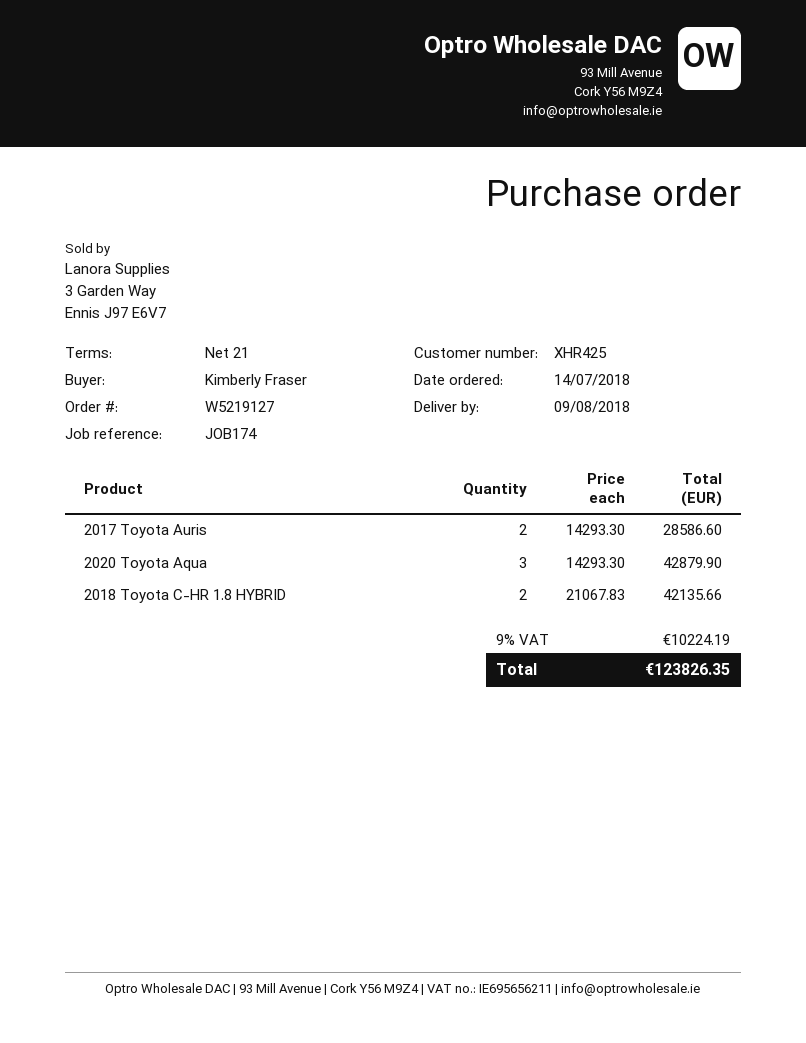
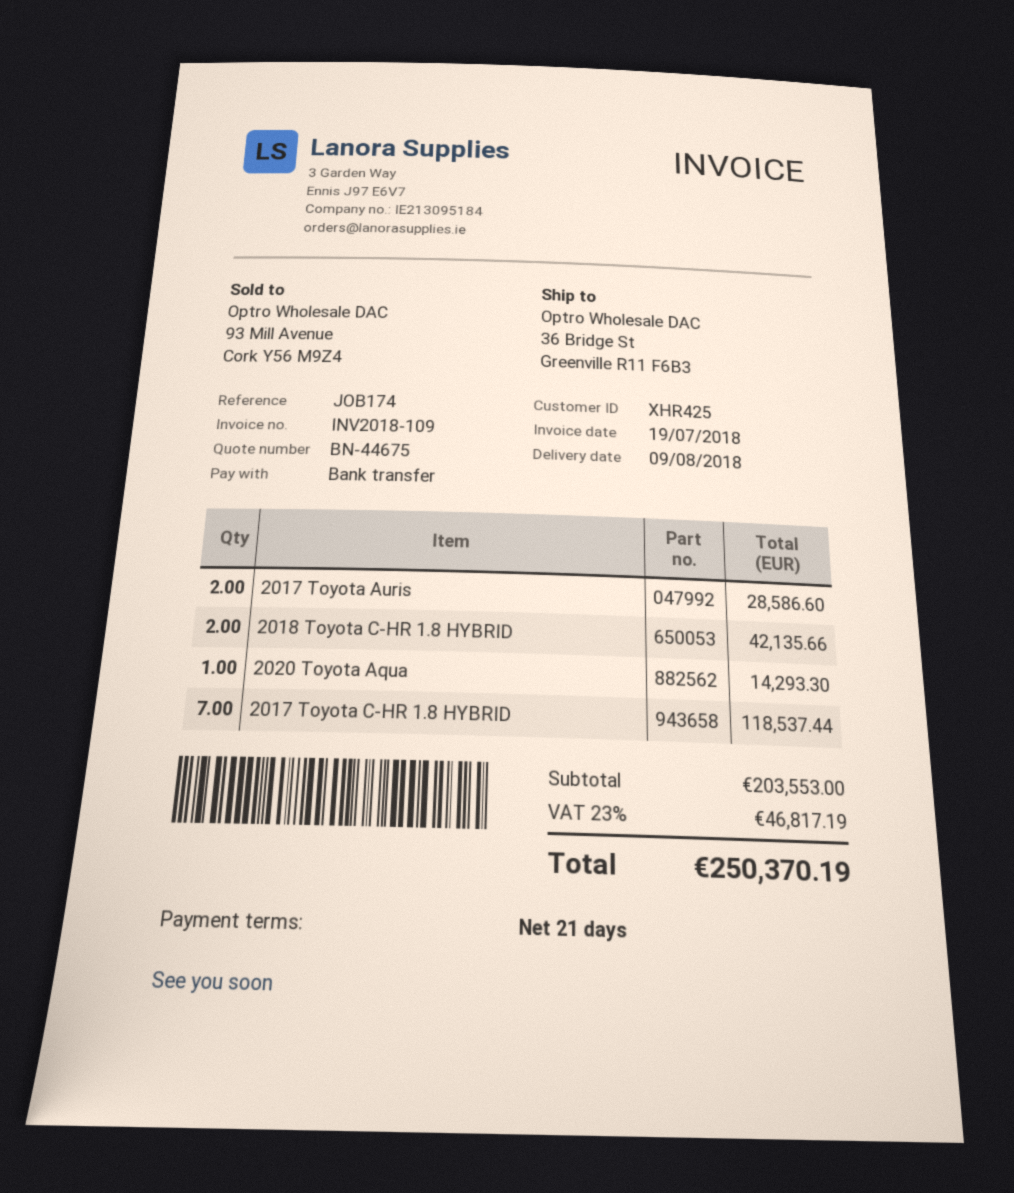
2020 Toyota Aqua: 3 for 42879.90 -> 1 for 14293.30
2017 Toyota C-HR 1.8 HYBRID: none -> 7 for 118537.44
tax: 9% = 10224.19 -> 23% = 46817.19
total: 123826.35 -> 250370.19

